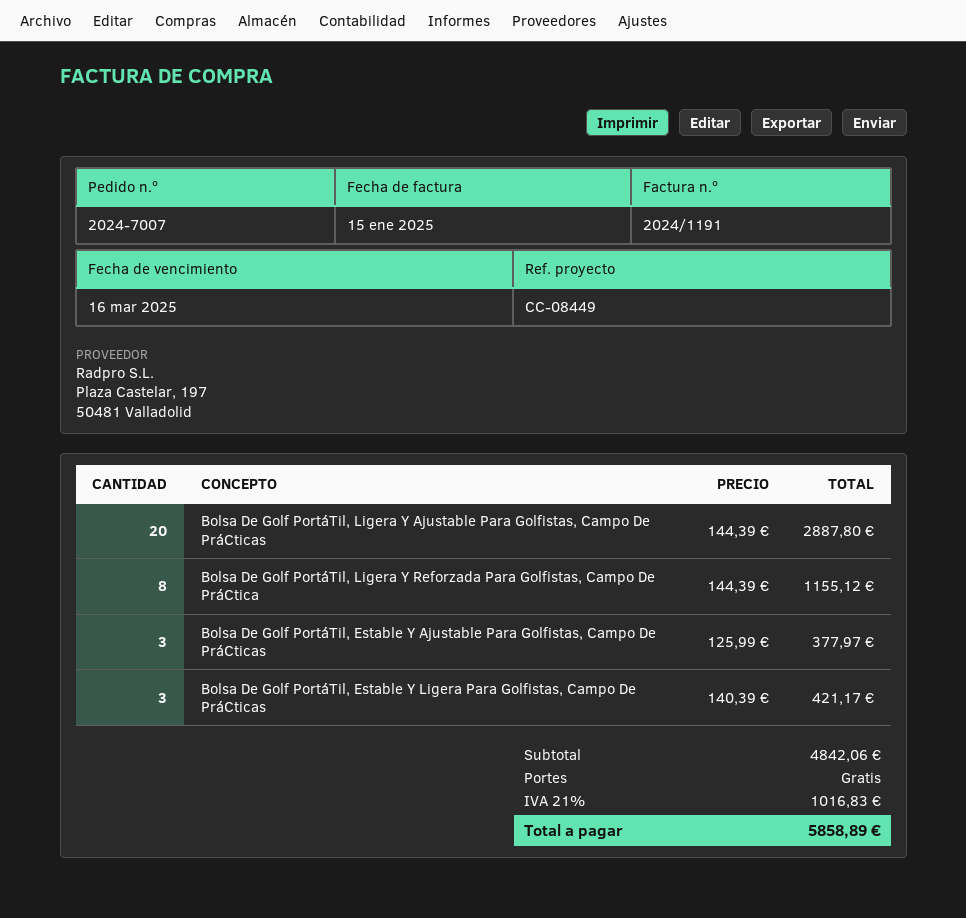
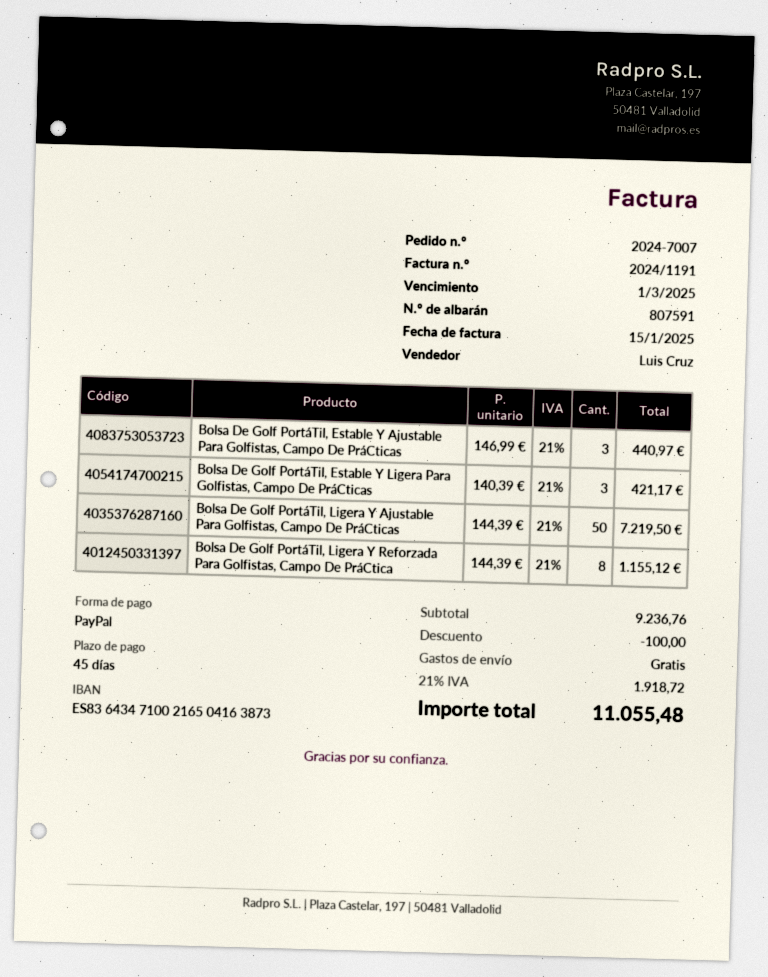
due date: 2025-03-16 -> 2025-03-01
Bolsa De Golf PortáTil, Ligera Y Ajustable Para Golfistas, Campo De PráCticas: 20 x 144.39 = 2887.80 -> 50 x 144.39 = 7219.50
Bolsa De Golf PortáTil, Estable Y Ajustable Para Golfistas, Campo De PráCticas: 3 x 125.99 = 377.97 -> 3 x 146.99 = 440.97
subtotal: 4842.06 -> 9236.76
discount: none -> 100.00
tax: 21% = 1016.83 -> 21% = 1918.72
total: 5858.89 -> 11055.48

